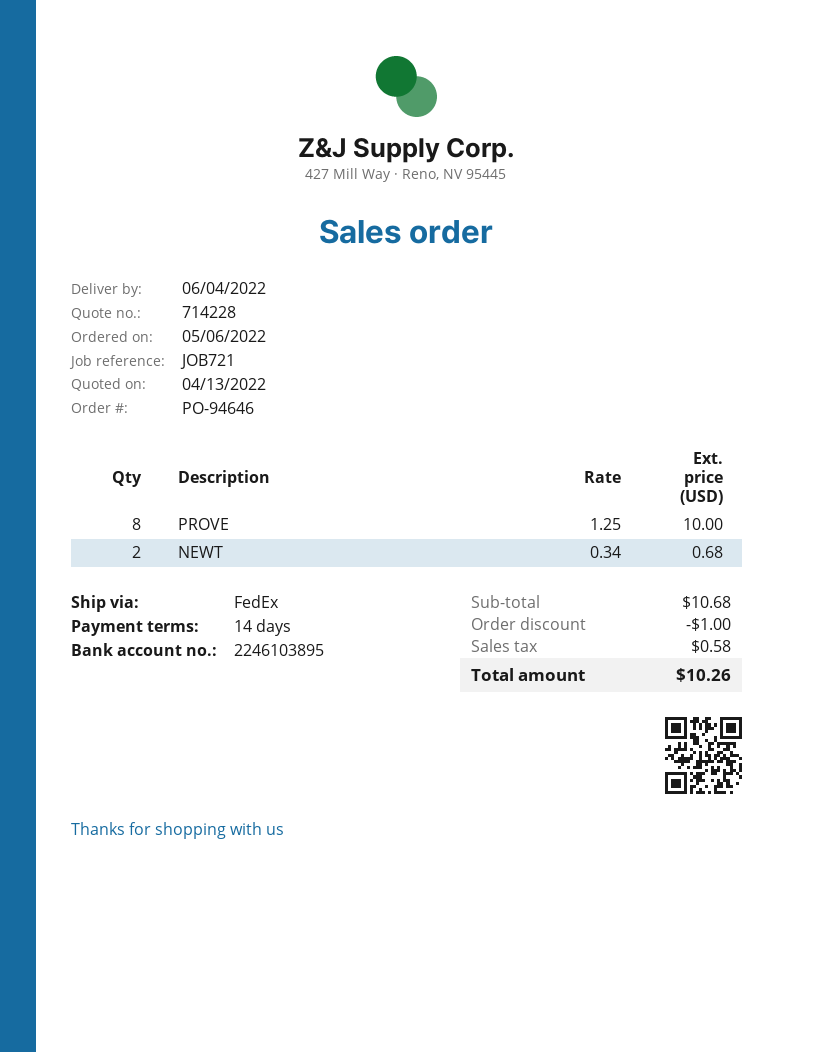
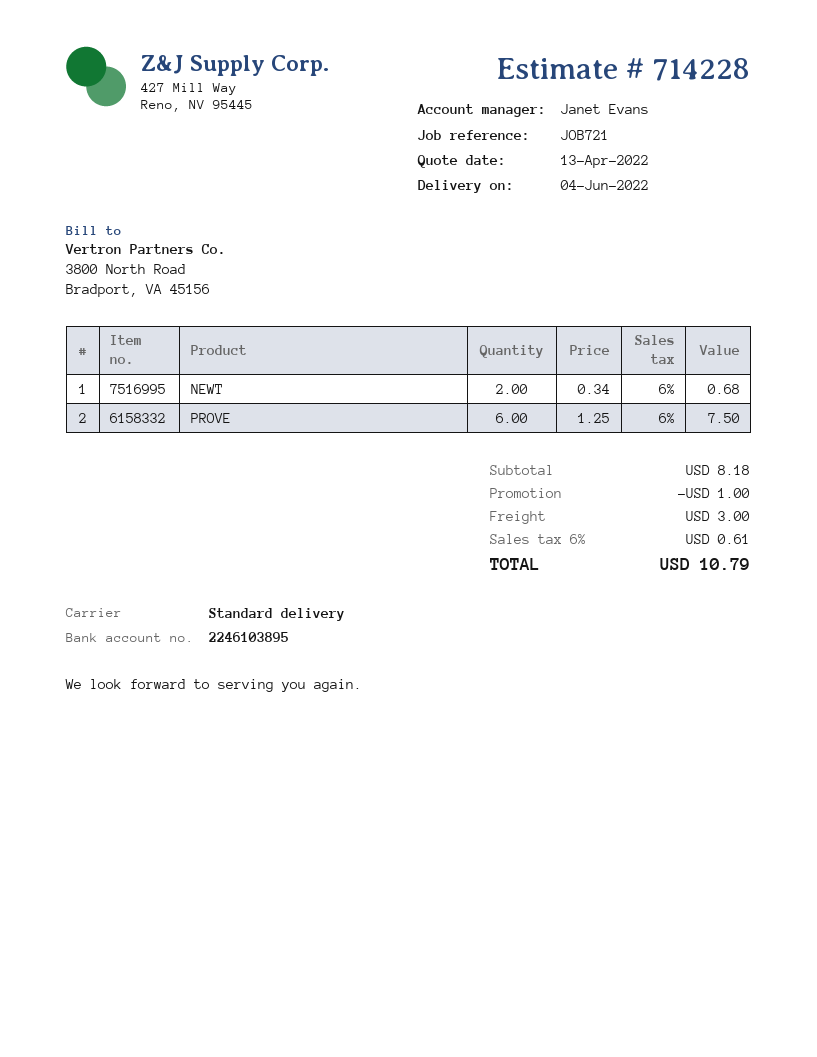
shipping method: FedEx -> standard
PROVE: 8 x 1.25 = 10.00 -> 6 x 1.25 = 7.50
subtotal: 10.68 -> 8.18
shipping: none -> 3.00
tax: 0.58 -> 0.61
total: 10.26 -> 10.79

